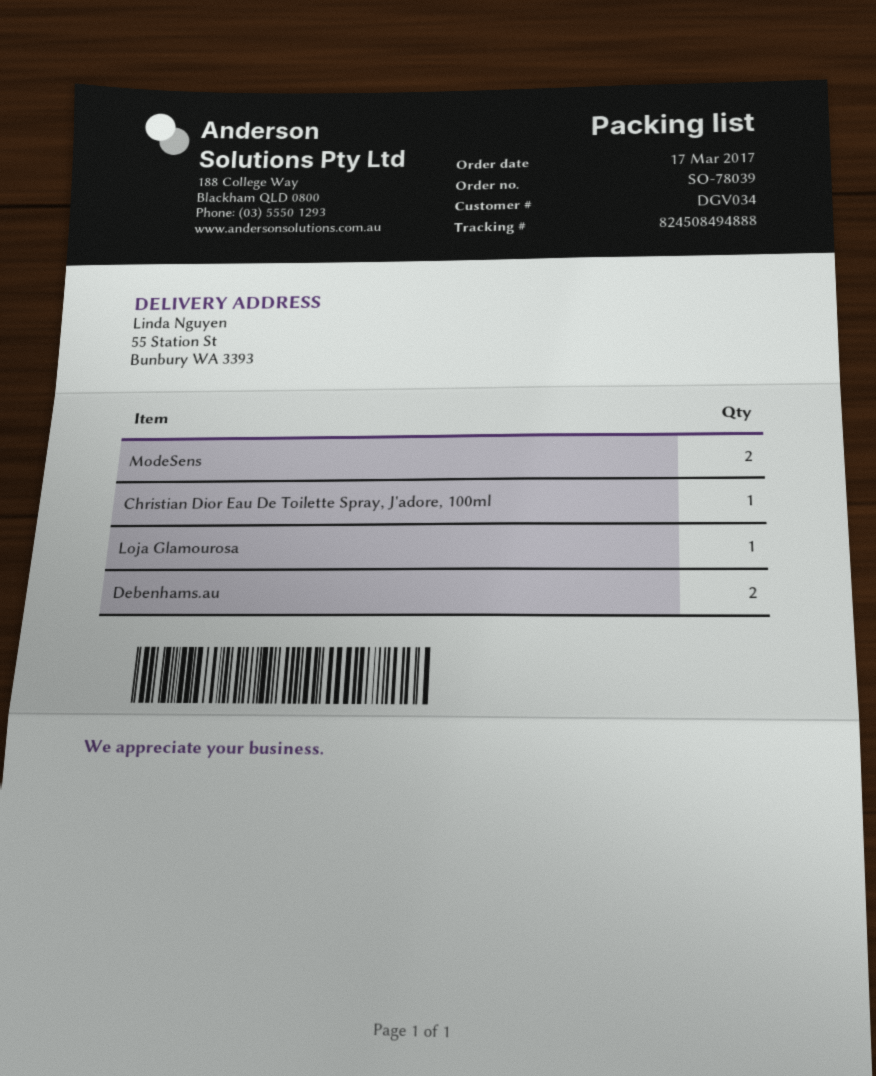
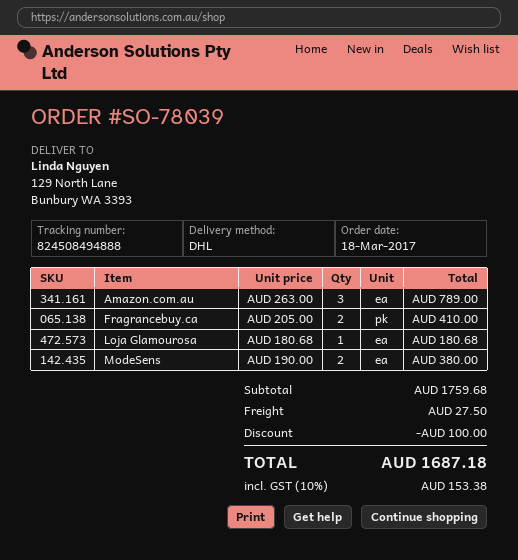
order date: 2017-03-17 -> 2017-03-18
ship to: 55 Station St, Bunbury WA 3393 -> 129 North Lane, Bunbury WA 3393
Christian Dior Eau De Toilette Spray, J'adore, 100ml: 1 -> none
Debenhams.au: 2 -> none
Amazon.com.au: none -> 3
Fragrancebuy.ca: none -> 2

